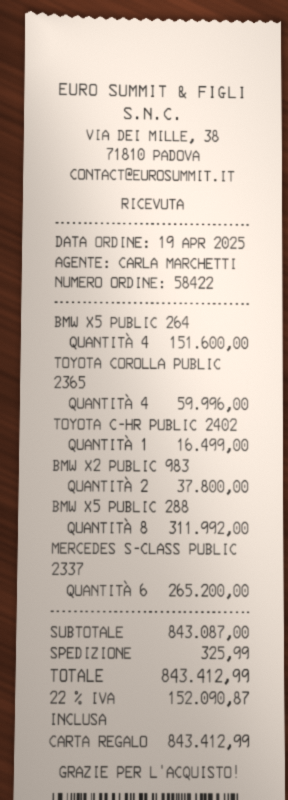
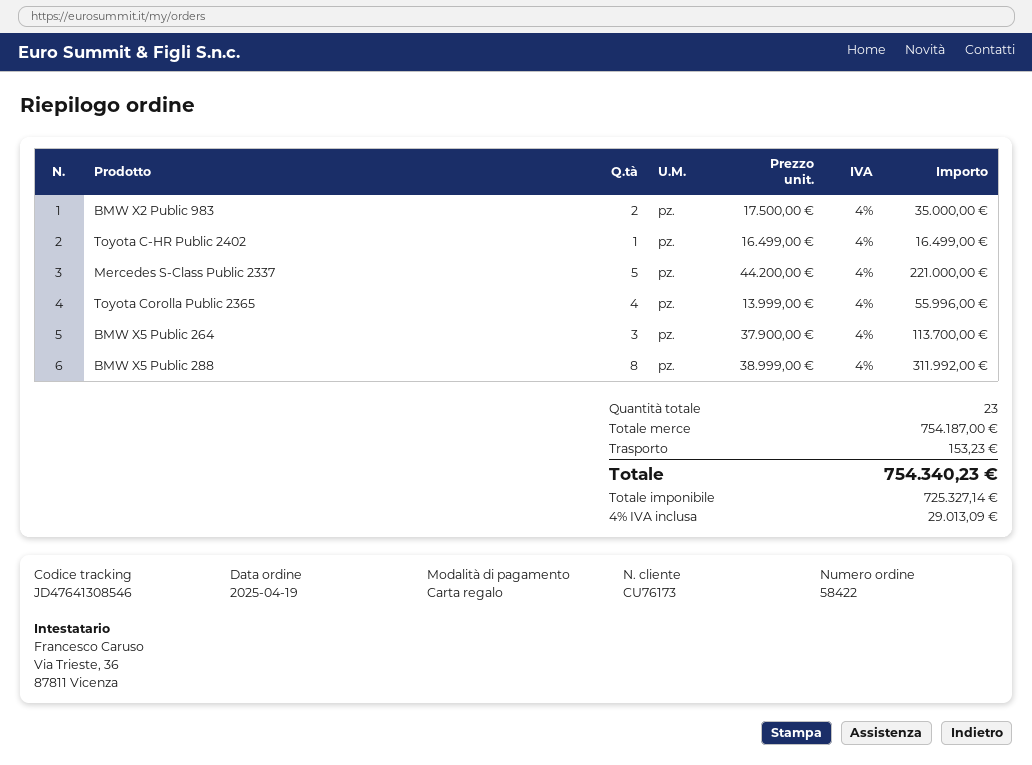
BMW X5 PUBLIC 264: 4 for 151600.00 -> 3 for 113700.00
TOYOTA COROLLA PUBLIC 2365: 4 for 59996.00 -> 4 for 55996.00
BMW X2 PUBLIC 983: 2 for 37800.00 -> 2 for 35000.00
MERCEDES S-CLASS PUBLIC 2337: 6 for 265200.00 -> 5 for 221000.00
subtotal: 843087.00 -> 754187.00
shipping: 325.99 -> 153.23
tax: 22% = 152090.87 -> 4% = 29013.09
total: 843412.99 -> 754340.23

